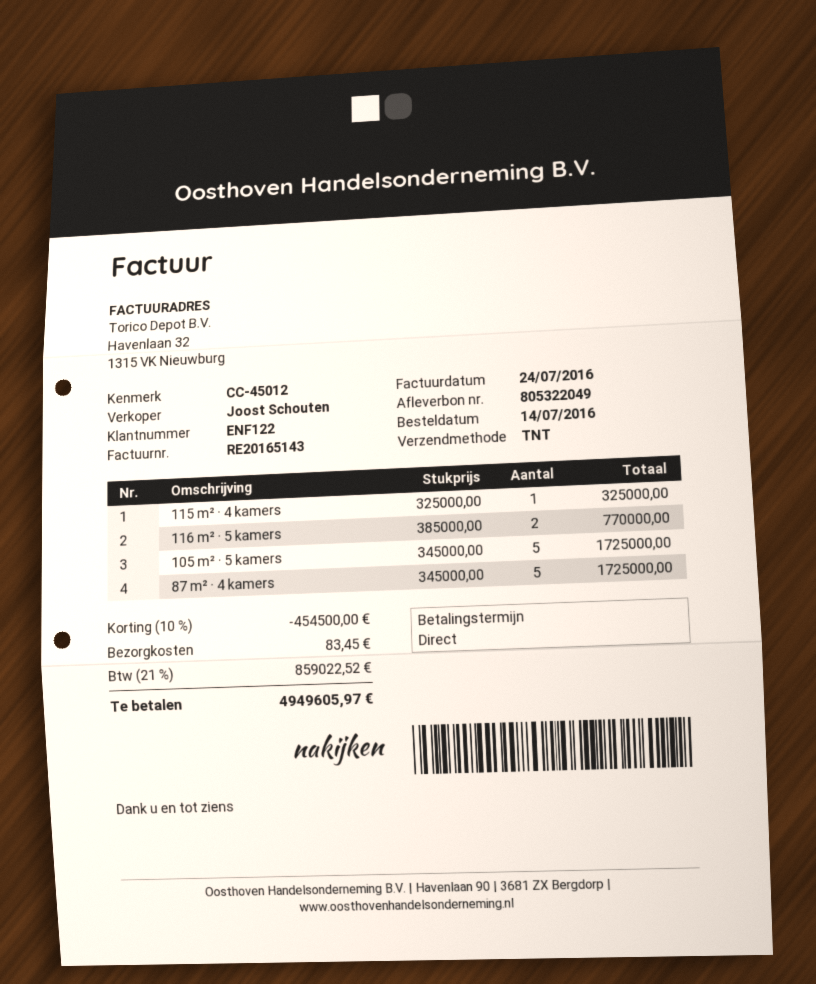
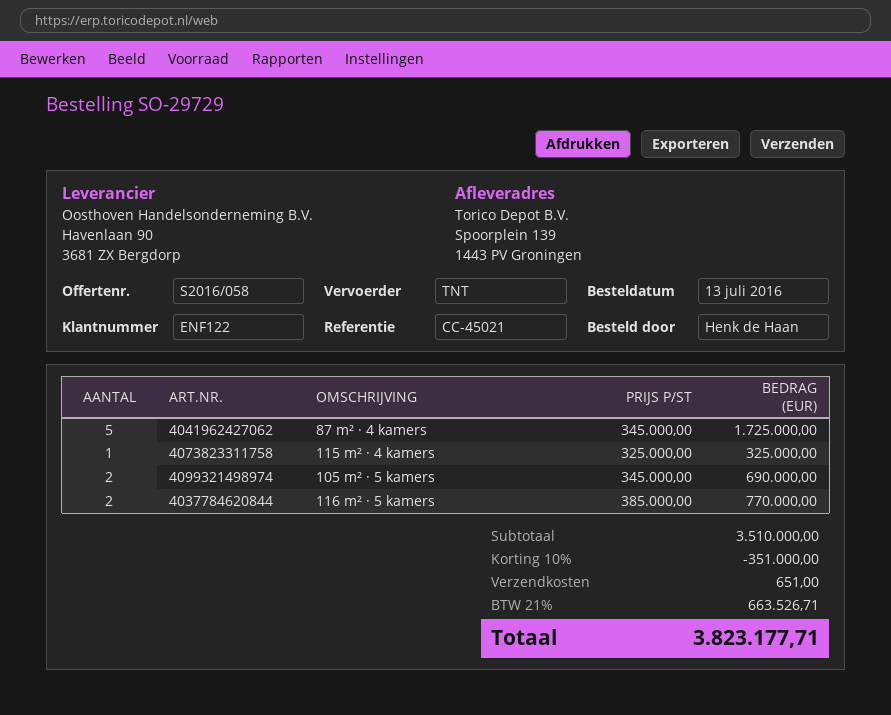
order date: 2016-07-14 -> 2016-07-13
reference: CC-45012 -> CC-45021
105 m² · 5 kamers: 5 x 345000.00 = 1725000.00 -> 2 x 345000.00 = 690000.00
discount: 10% = 454500.00 -> 10% = 351000.00
shipping: 83.45 -> 651.00
tax: 21% = 859022.52 -> 21% = 663526.71
total: 4949605.97 -> 3823177.71

